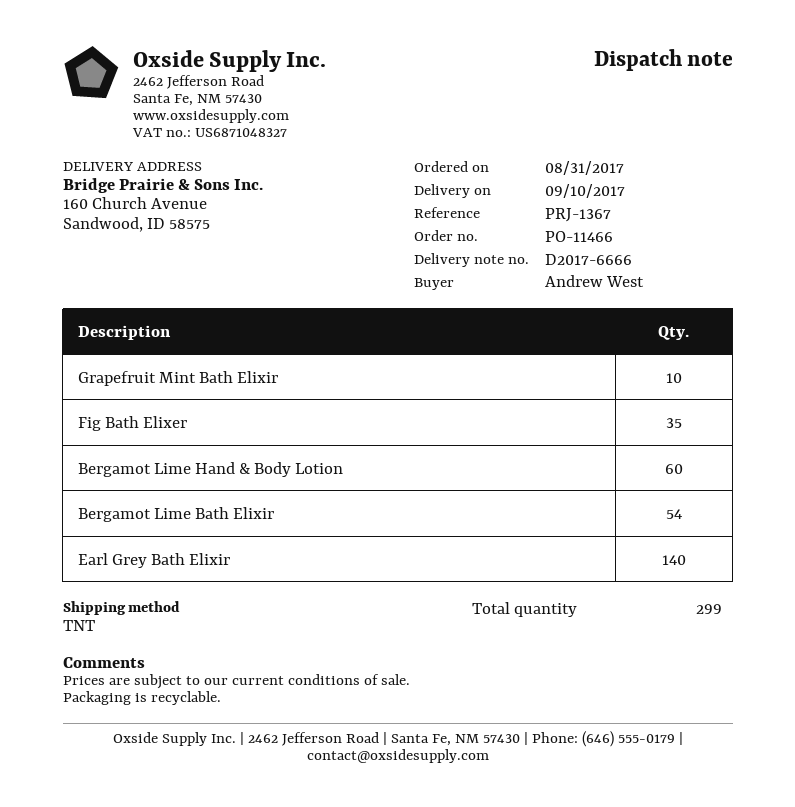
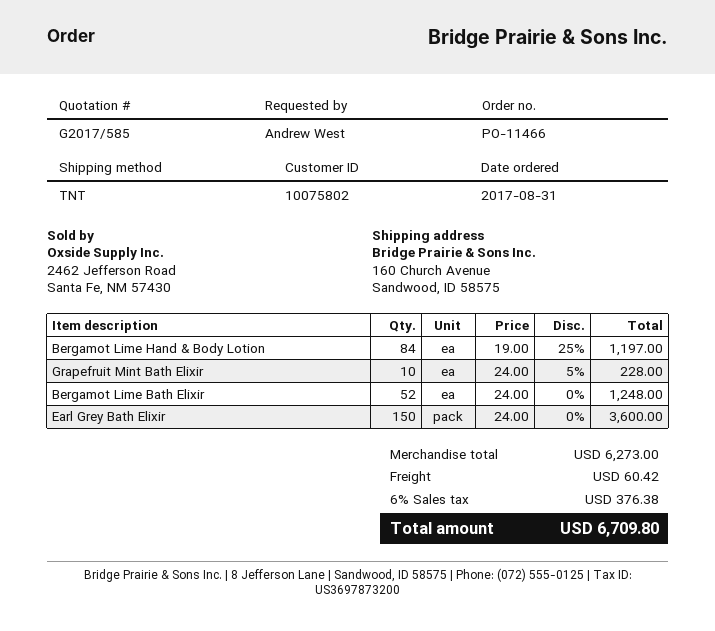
Fig Bath Elixer: 35 -> none
Bergamot Lime Hand & Body Lotion: 60 -> 84
Bergamot Lime Bath Elixir: 54 -> 52
Earl Grey Bath Elixir: 140 -> 150

